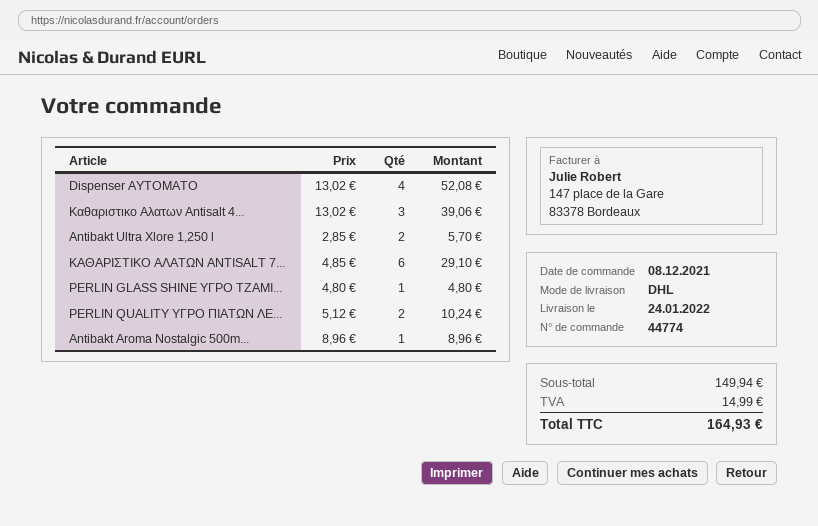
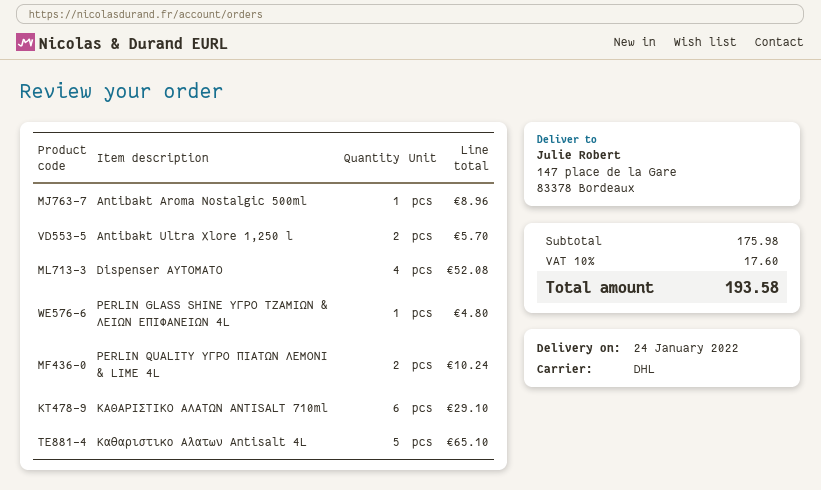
Καθαριστικο Αλατων Antisalt 4...: 3 for 39.06 -> 5 for 65.10
subtotal: 149.94 -> 175.98
tax: 14.99 -> 17.60
total: 164.93 -> 193.58

